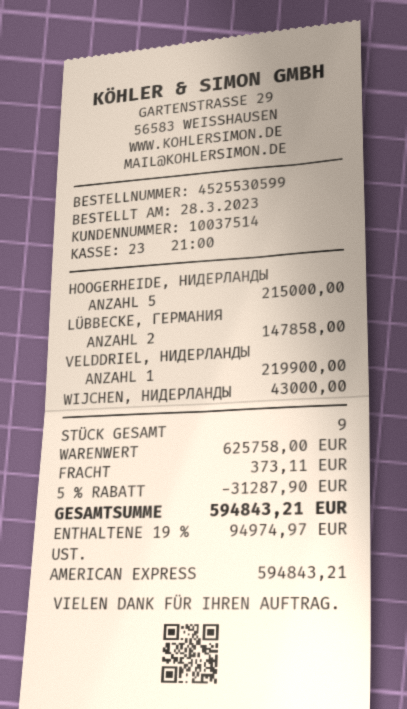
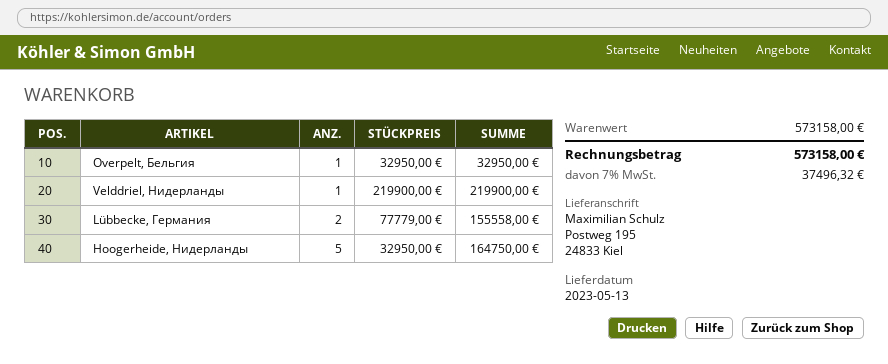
HOOGERHEIDE, НИДЕРЛАНДЫ: 5 for 215000.00 -> 5 for 164750.00
LÜBBECKE, ГЕРМАНИЯ: 2 for 147858.00 -> 2 for 155558.00
WIJCHEN, НИДЕРЛАНДЫ: 1 for 43000.00 -> none
Overpelt, Бельгия: none -> 1 for 32950.00
subtotal: 625758.00 -> 573158.00
discount: 5% = 31287.90 -> none
shipping: 373.11 -> none
tax: 19% = 94974.97 -> 7% = 37496.32
total: 594843.21 -> 573158.00

